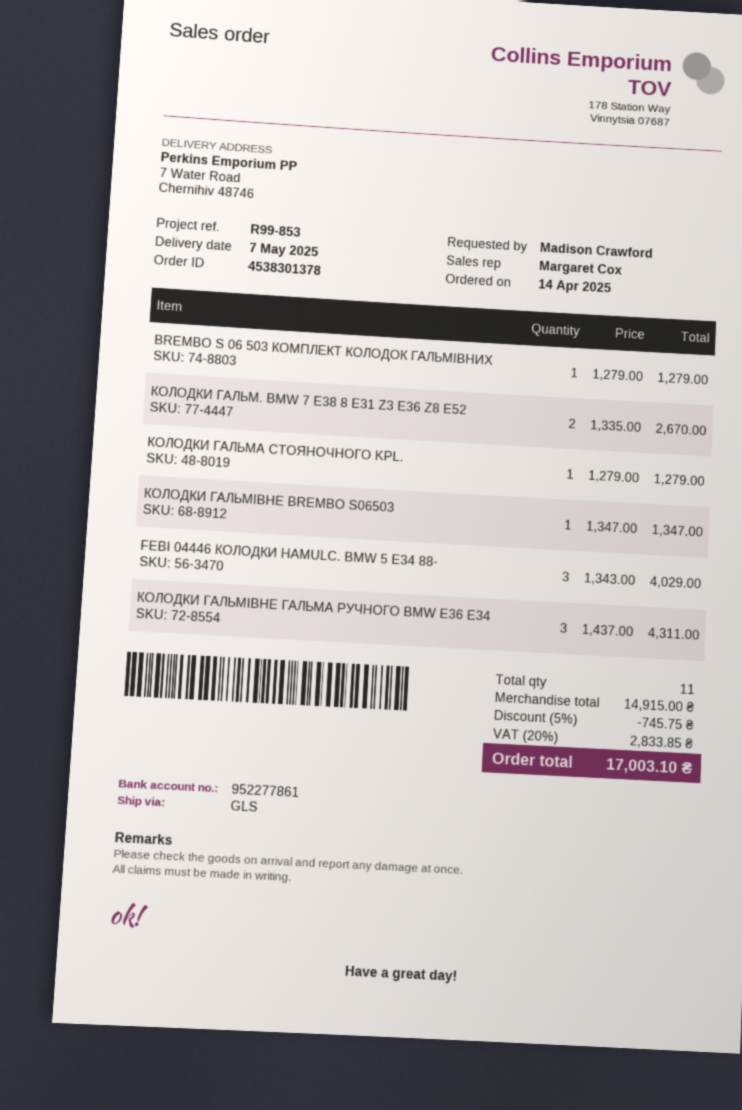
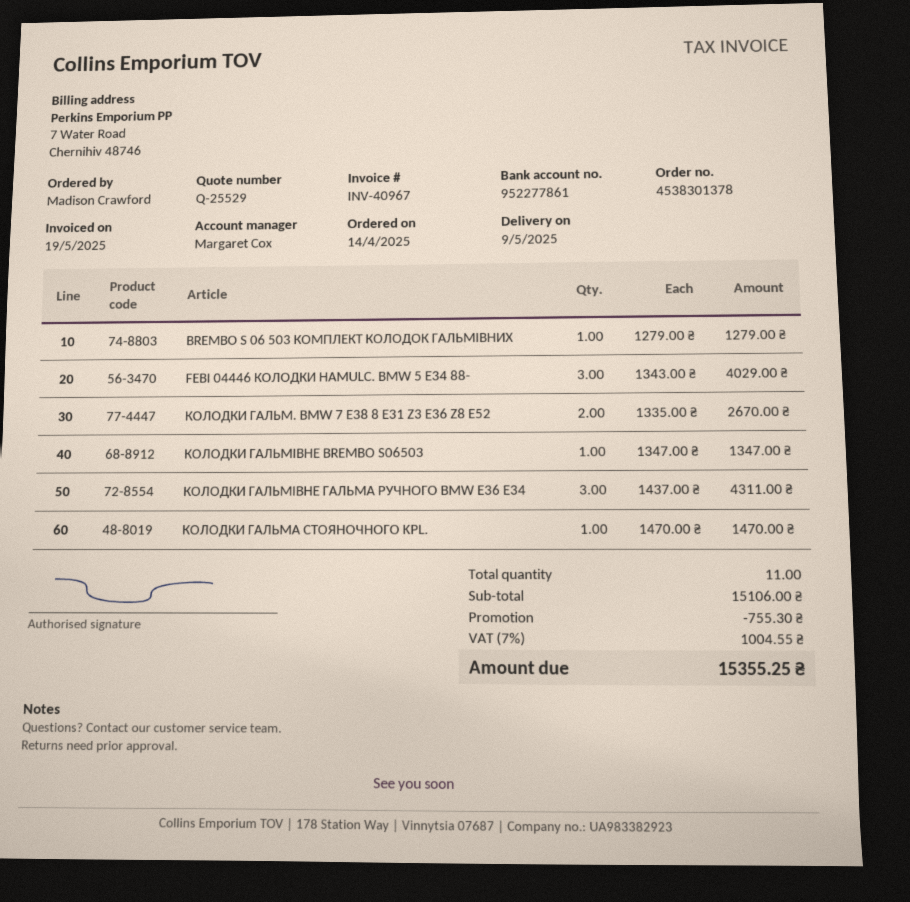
delivery date: 2025-05-07 -> 2025-05-09
КОЛОДКИ ГАЛЬМА СТОЯНОЧНОГО KPL.: 1 x 1279.00 = 1279.00 -> 1 x 1470.00 = 1470.00
subtotal: 14915.00 -> 15106.00
discount: 745.75 -> 755.30
tax: 20% = 2833.85 -> 7% = 1004.55
total: 17003.10 -> 15355.25

